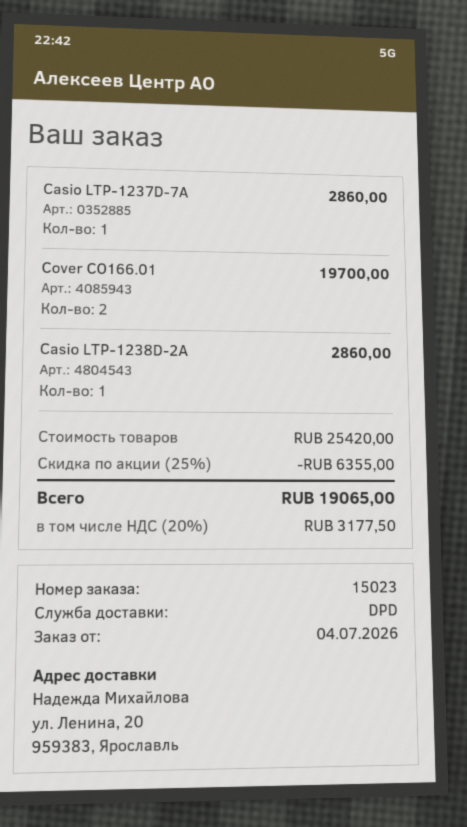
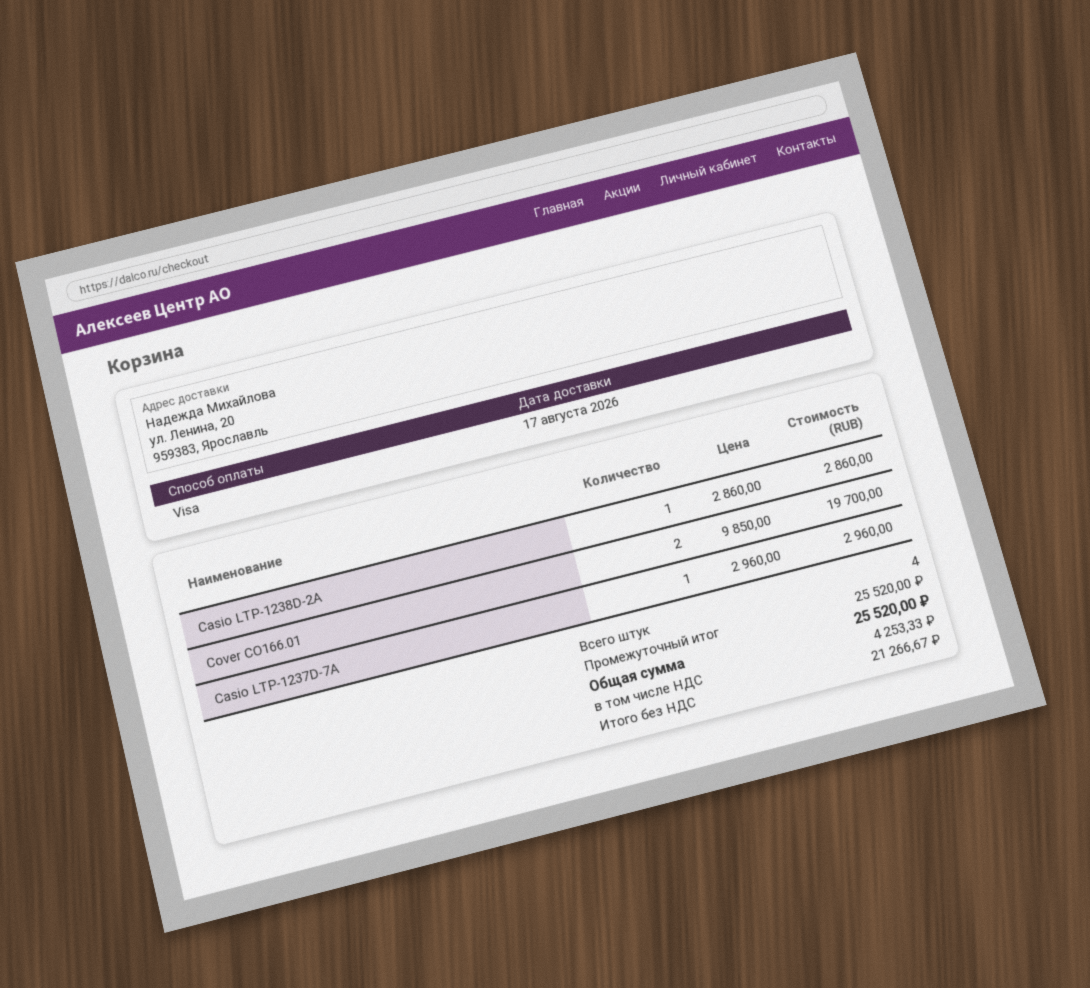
Casio LTP-1237D-7A: 1 for 2860.00 -> 1 for 2960.00
subtotal: 25420.00 -> 25520.00
discount: 25% = 6355.00 -> none
tax: 3177.50 -> 4253.33
total: 19065.00 -> 25520.00

